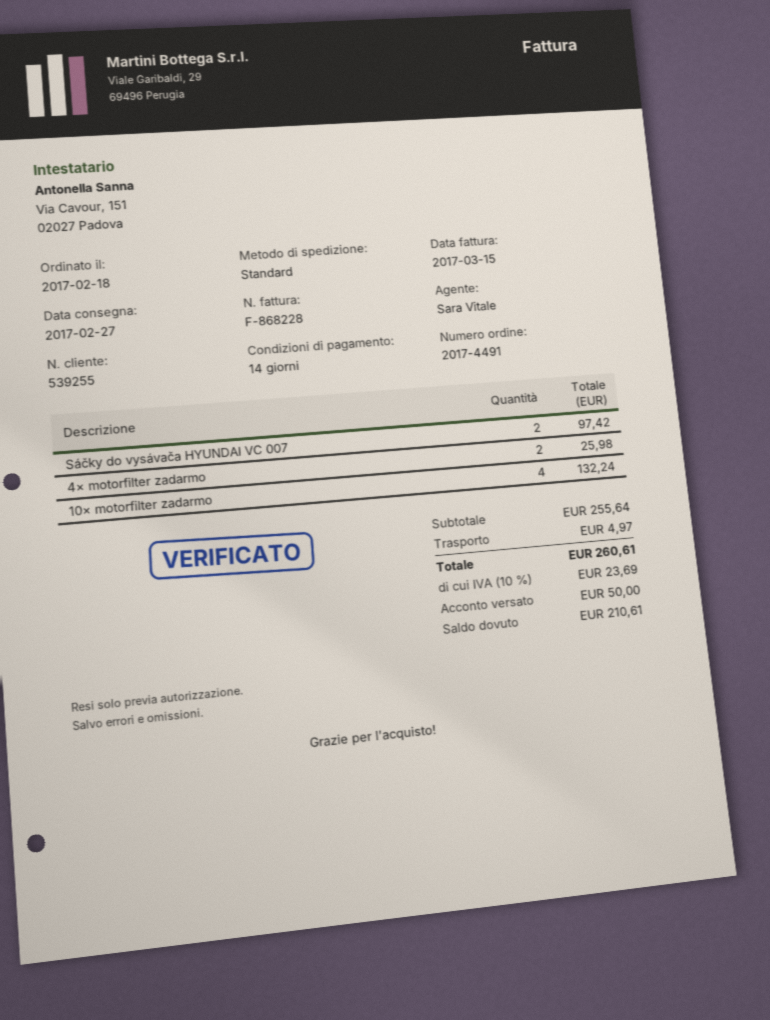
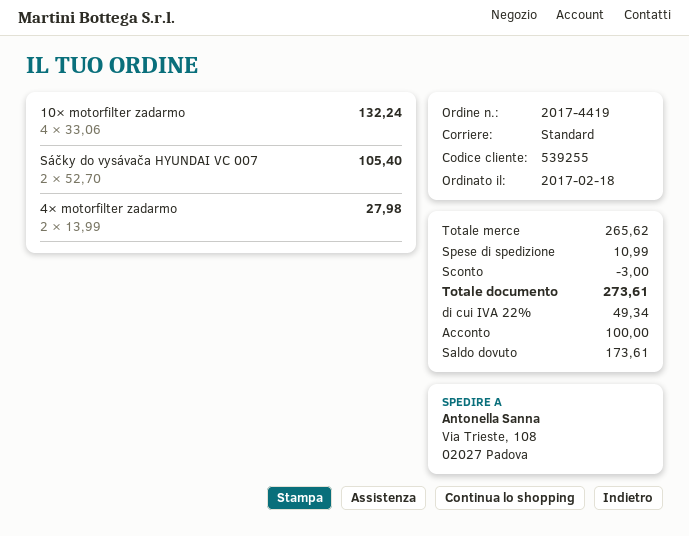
order number: 2017-4491 -> 2017-4419
Sáčky do vysávača HYUNDAI VC 007: 2 for 97.42 -> 2 for 105.40
4× motorfilter zadarmo: 2 for 25.98 -> 2 for 27.98
subtotal: 255.64 -> 265.62
discount: none -> 3.00
shipping: 4.97 -> 10.99
tax: 10% = 23.69 -> 22% = 49.34
total: 260.61 -> 273.61
deposit: 50.00 -> 100.00
balance: 210.61 -> 173.61

